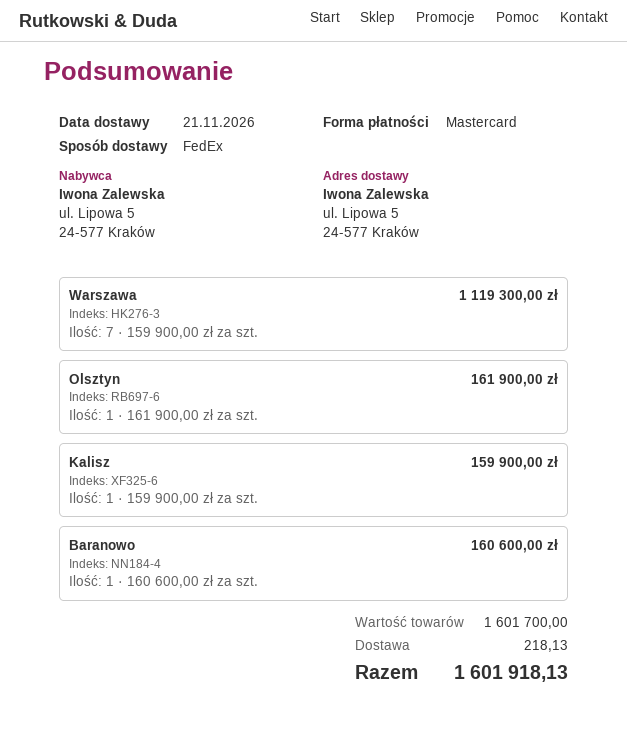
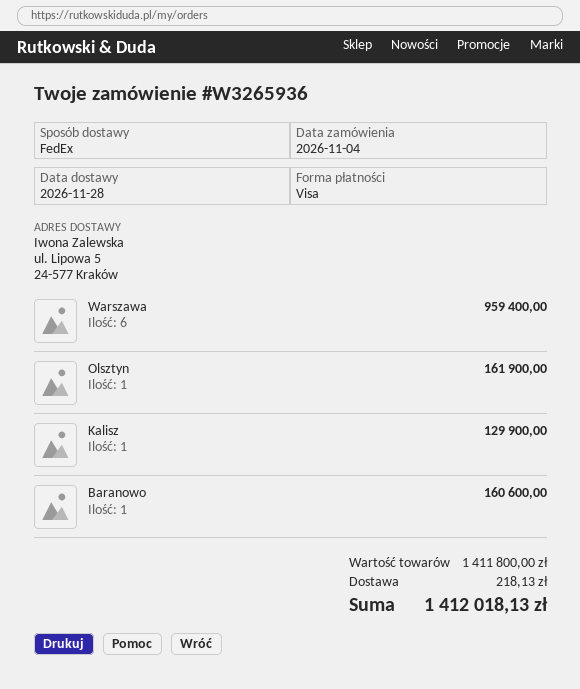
delivery date: 2026-11-21 -> 2026-11-28
payment method: Mastercard -> Visa
Warszawa: 7 for 1119300.00 -> 6 for 959400.00
Kalisz: 1 for 159900.00 -> 1 for 129900.00
subtotal: 1601700.00 -> 1411800.00
total: 1601918.13 -> 1412018.13

